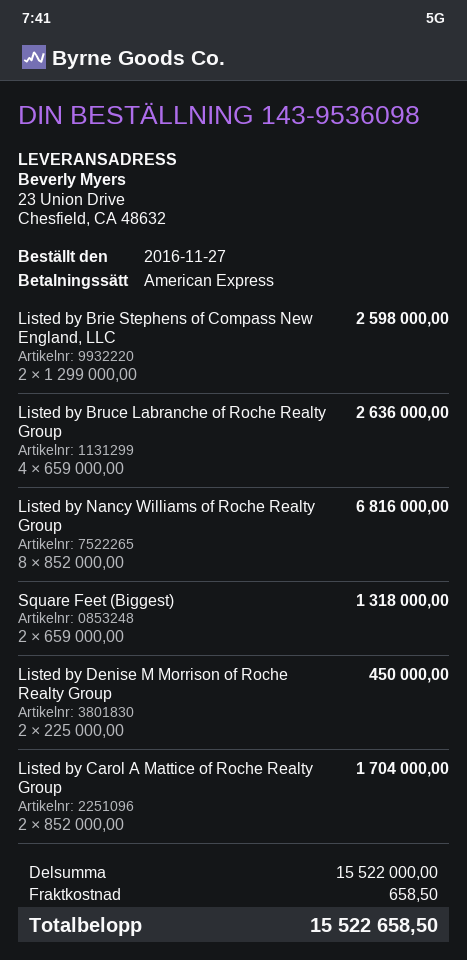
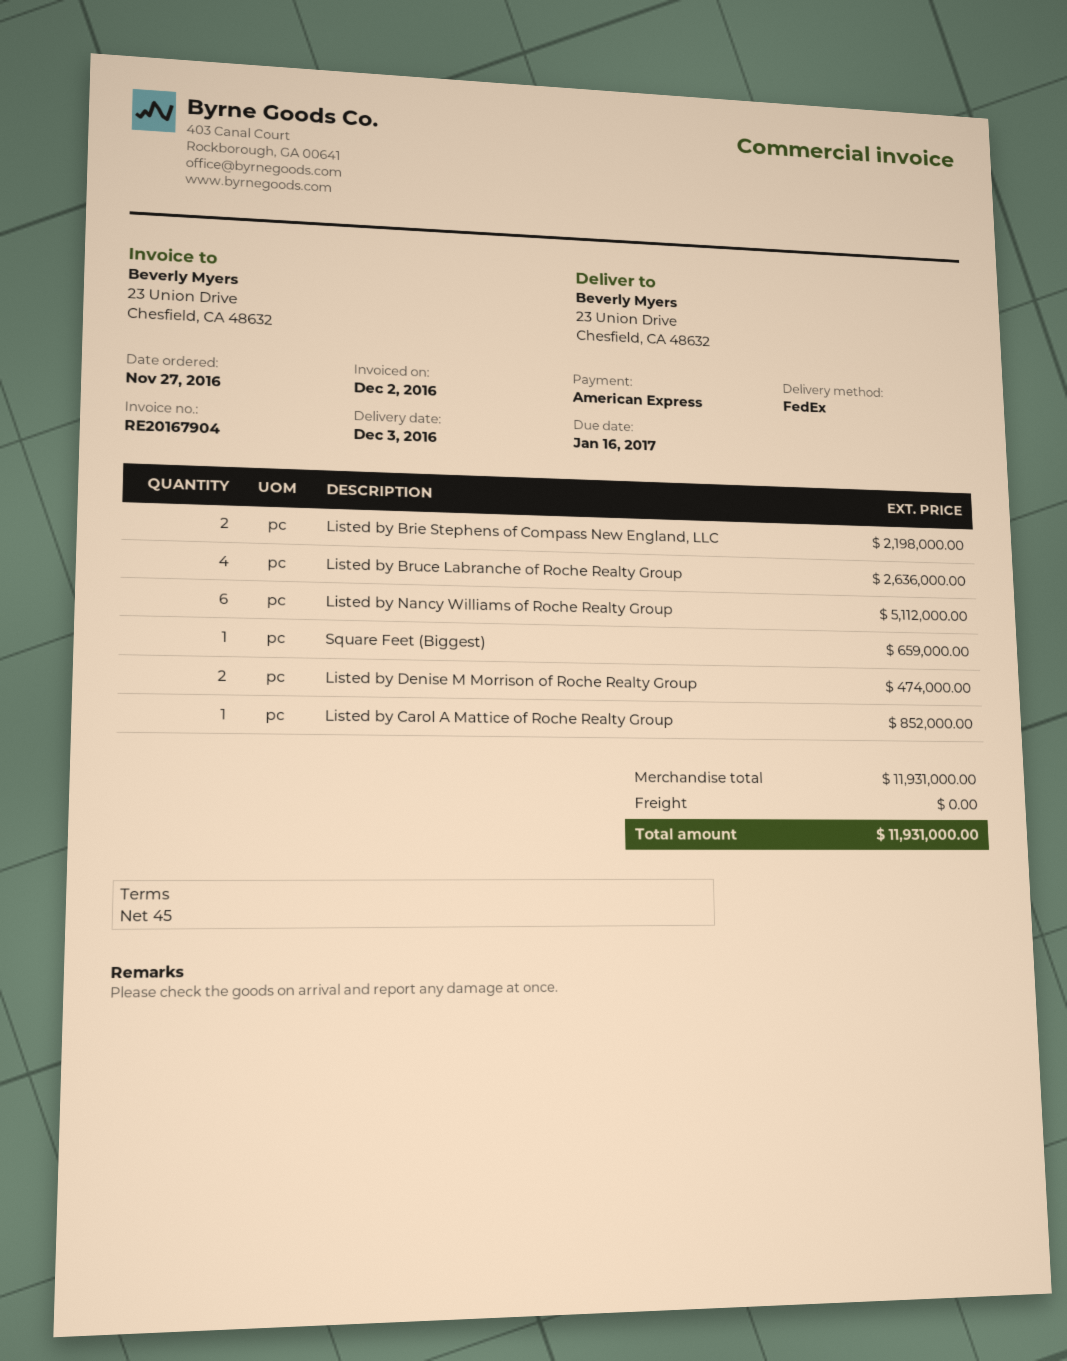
Listed by Brie Stephens of Compass New England, LLC: 2 for 2598000.00 -> 2 for 2198000.00
Listed by Nancy Williams of Roche Realty Group: 8 for 6816000.00 -> 6 for 5112000.00
Square Feet (Biggest): 2 for 1318000.00 -> 1 for 659000.00
Listed by Denise M Morrison of Roche Realty Group: 2 for 450000.00 -> 2 for 474000.00
Listed by Carol A Mattice of Roche Realty Group: 2 for 1704000.00 -> 1 for 852000.00
subtotal: 15522000.00 -> 11931000.00
shipping: 658.50 -> 0.00
total: 15522658.50 -> 11931000.00

